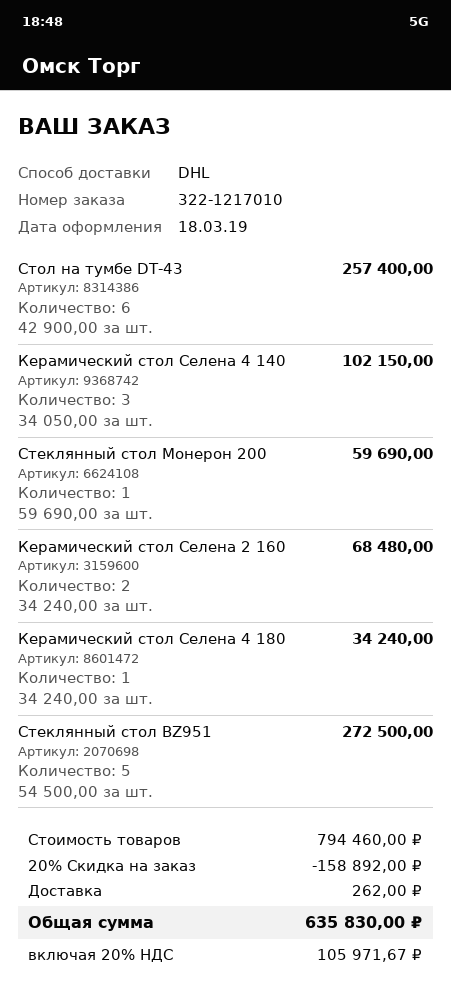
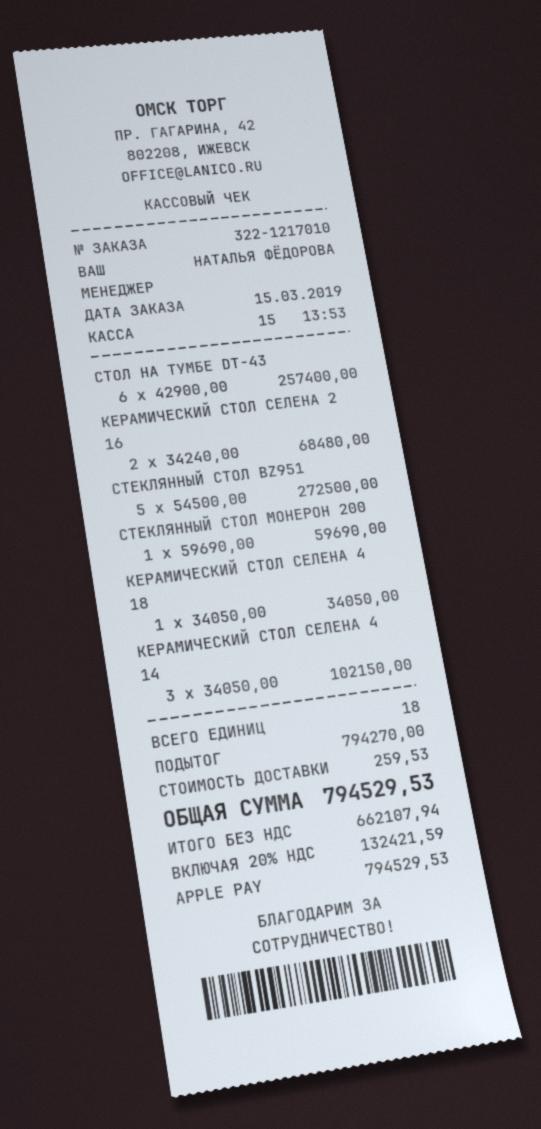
order date: 2019-03-18 -> 2019-03-15
Керамический стол Селена 4 180: 1 x 34240.00 = 34240.00 -> 1 x 34050.00 = 34050.00
subtotal: 794460.00 -> 794270.00
discount: 20% = 158892.00 -> none
shipping: 262.00 -> 259.53
tax: 20% = 105971.67 -> 20% = 132421.59
total: 635830.00 -> 794529.53

